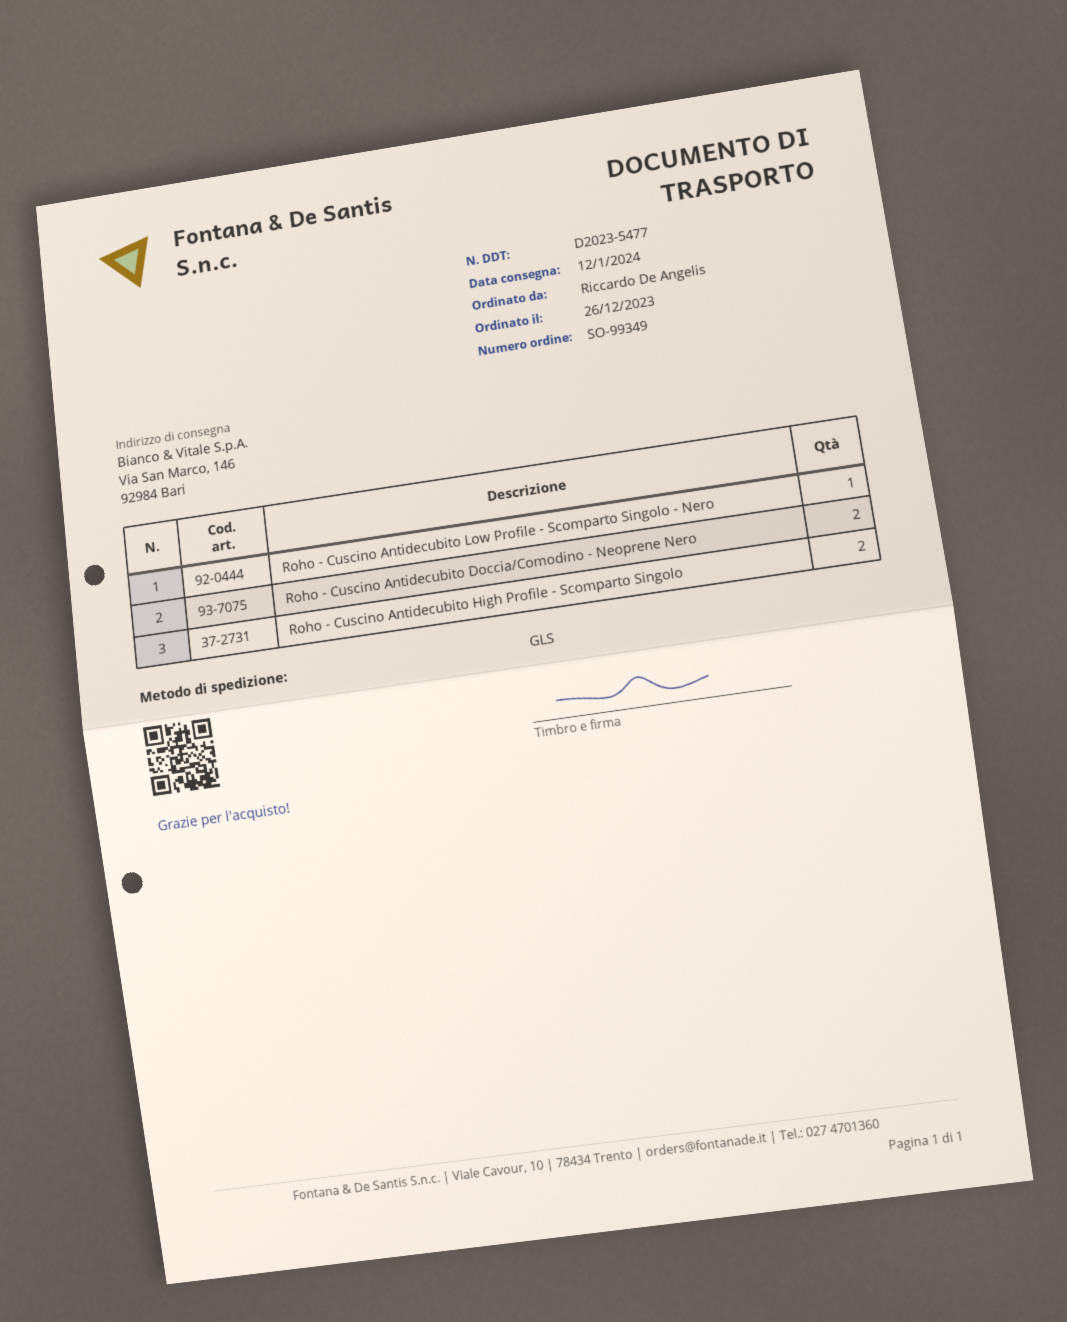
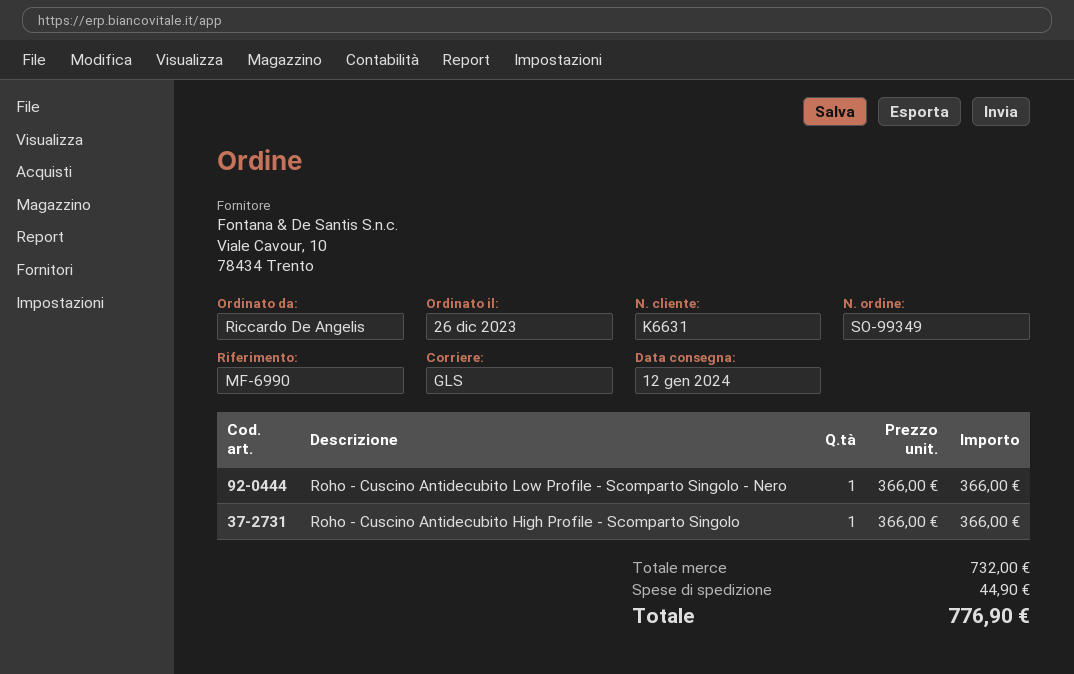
Roho - Cuscino Antidecubito Doccia/Comodino - Neoprene Nero: 2 -> none
Roho - Cuscino Antidecubito High Profile - Scomparto Singolo: 2 -> 1

